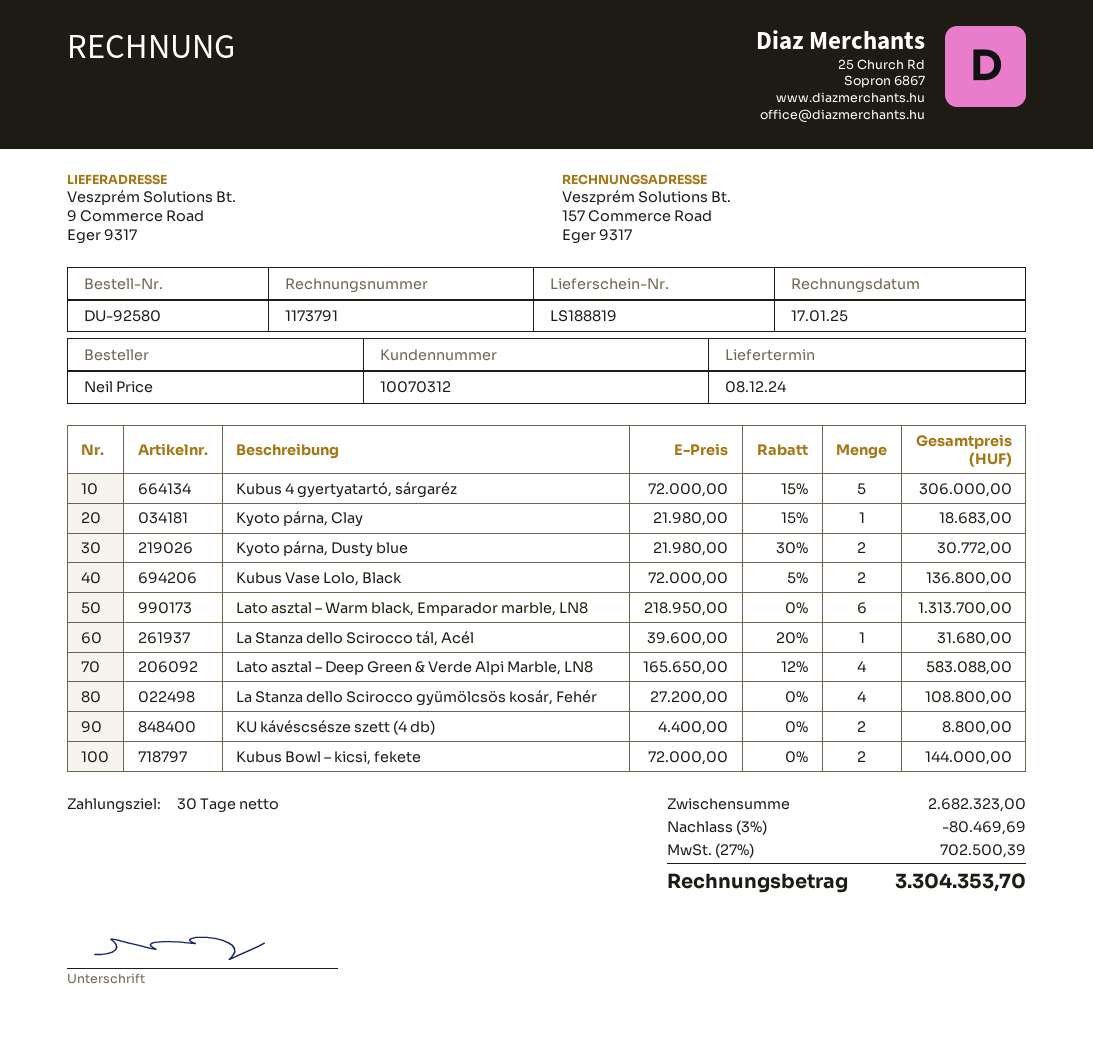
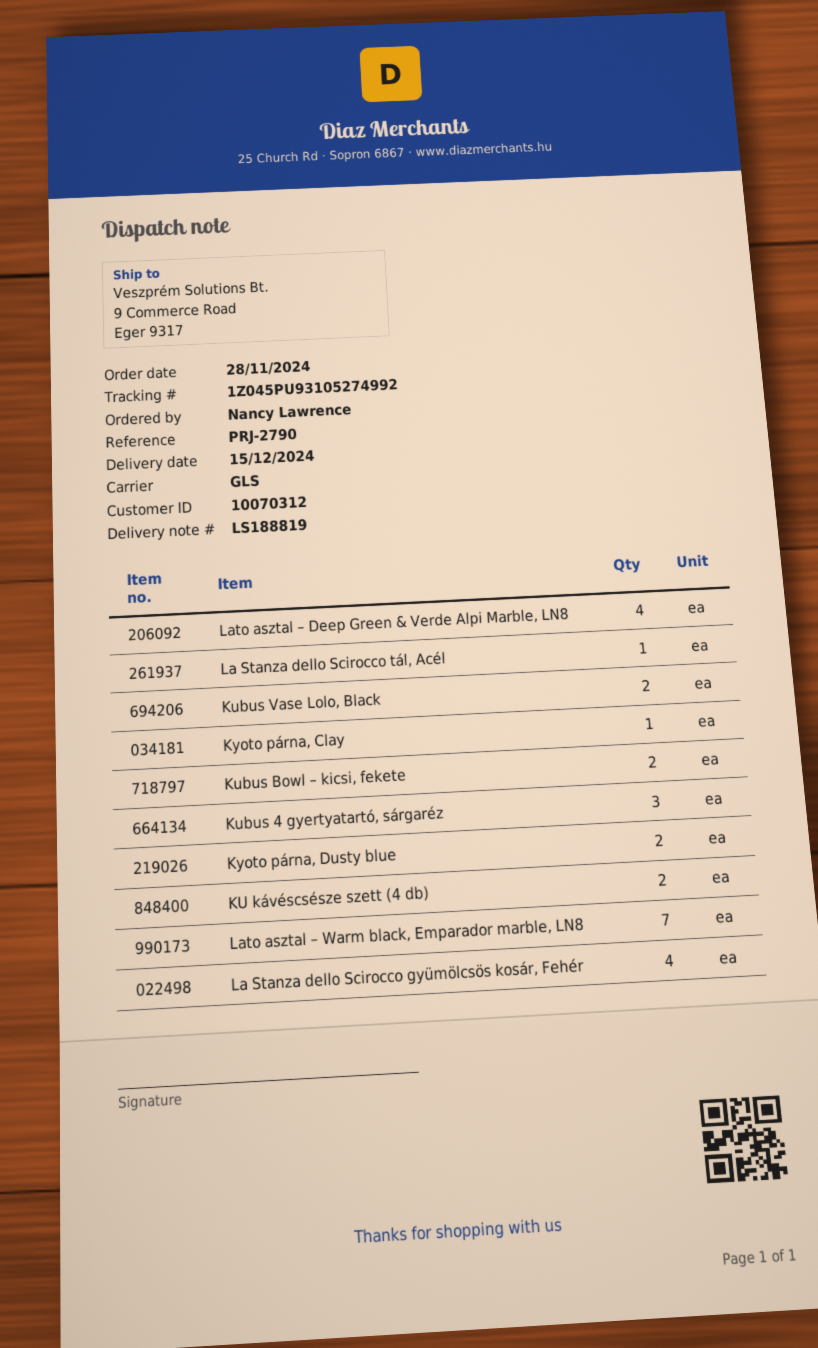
delivery date: 2024-12-08 -> 2024-12-15
ordered by: Neil Price -> Nancy Lawrence
Kubus 4 gyertyatartó, sárgaréz: 5 -> 3
Lato asztal – Warm black, Emparador marble, LN8: 6 -> 7

